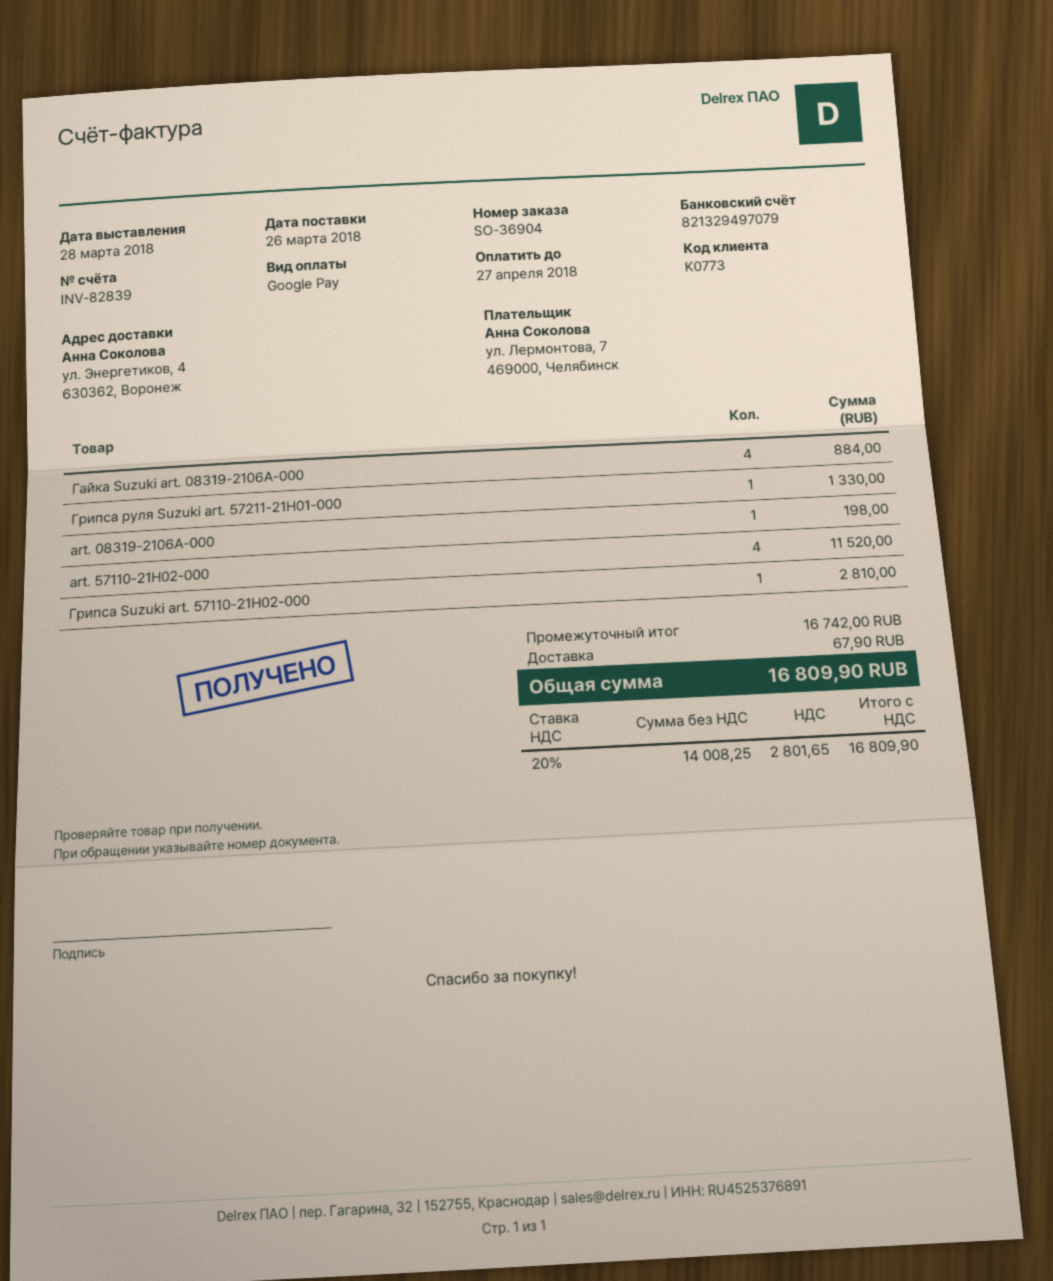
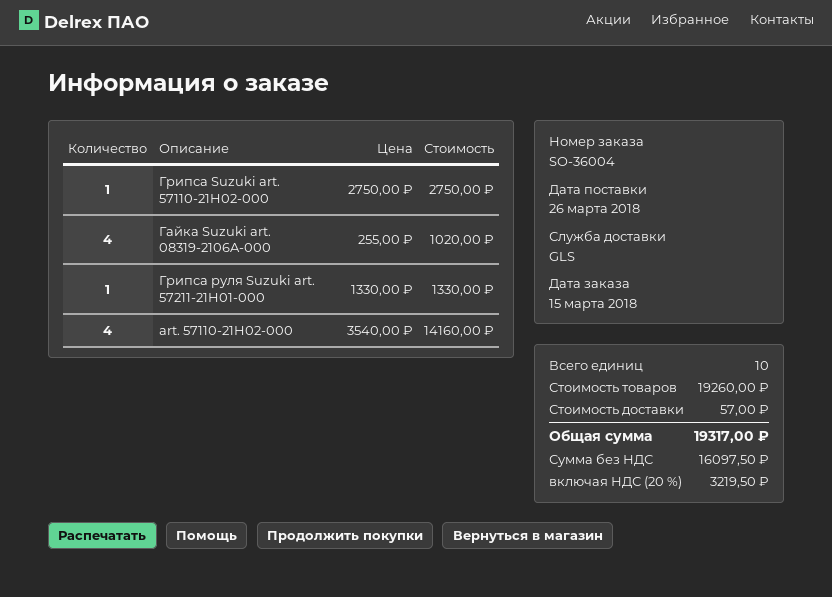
order number: SO-36904 -> SO-36004
Гайка Suzuki art. 08319-2106A-000: 4 for 884.00 -> 4 for 1020.00
art. 08319-2106A-000: 1 for 198.00 -> none
art. 57110-21H02-000: 4 for 11520.00 -> 4 for 14160.00
Грипса Suzuki art. 57110-21H02-000: 1 for 2810.00 -> 1 for 2750.00
subtotal: 16742.00 -> 19260.00
shipping: 67.90 -> 57.00
net: 14008.25 -> 16097.50
tax: 20% = 2801.65 -> 20% = 3219.50
total: 16809.90 -> 19317.00

